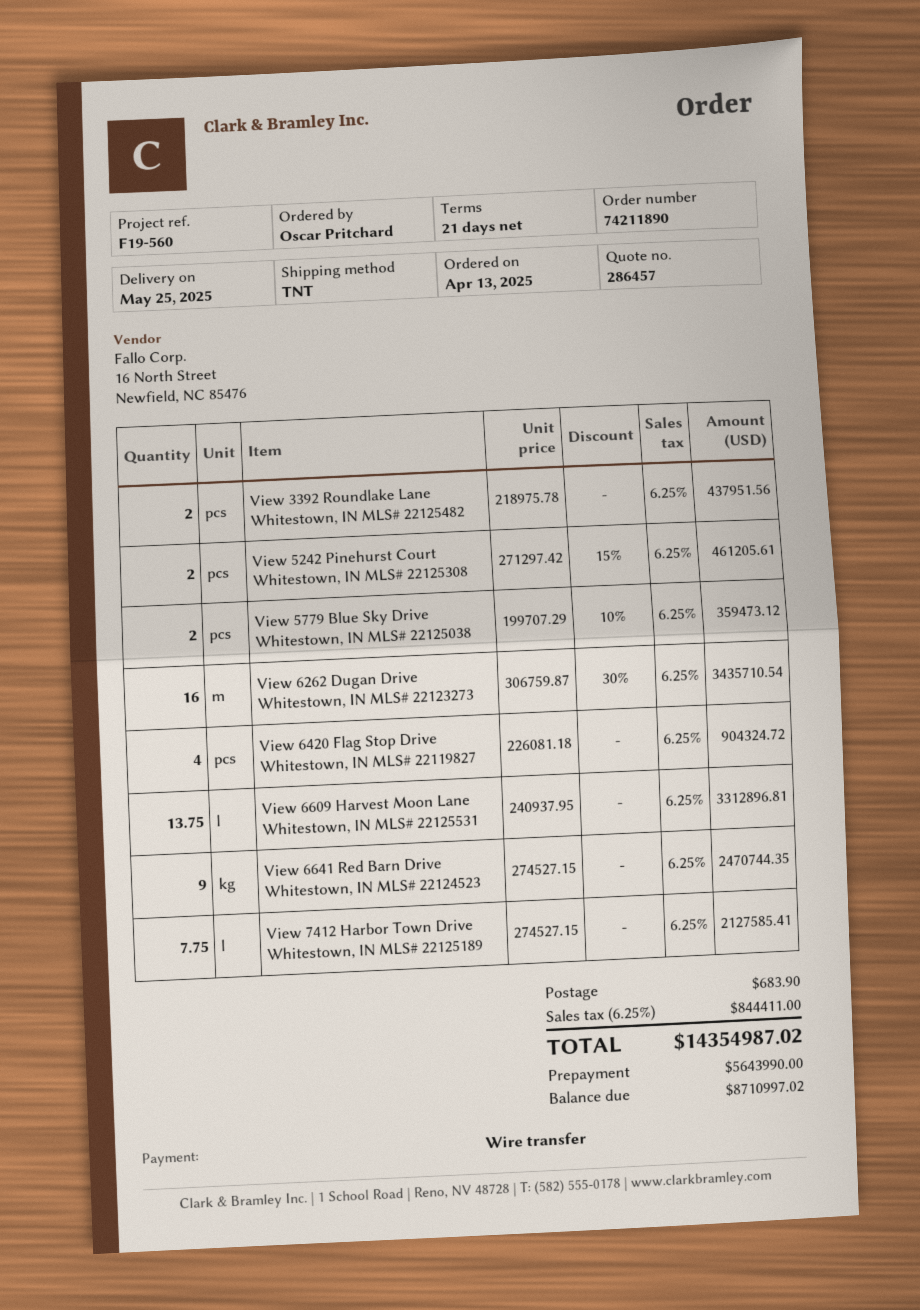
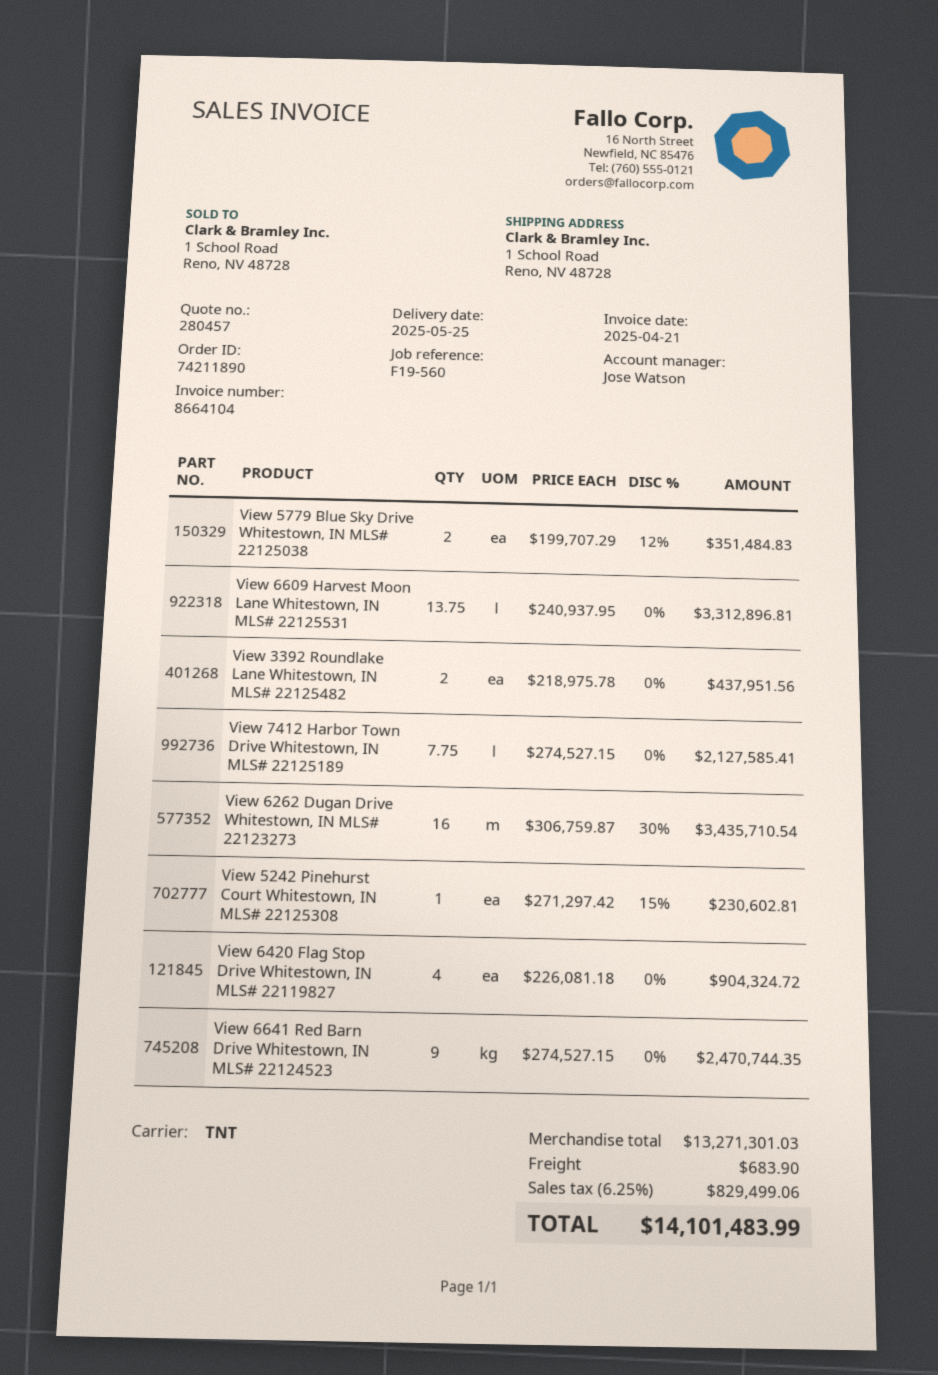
quote number: 286457 -> 280457
View 5242 Pinehurst Court Whitestown, IN MLS# 22125308: 2 x 271297.42 - 15% = 461205.61 -> 1 x 271297.42 - 15% = 230602.81
View 5779 Blue Sky Drive Whitestown, IN MLS# 22125038: 2 x 199707.29 - 10% = 359473.12 -> 2 x 199707.29 - 12% = 351484.83
tax: 6.25% = 844411.00 -> 6.25% = 829499.06
total: 14354987.02 -> 14101483.99

